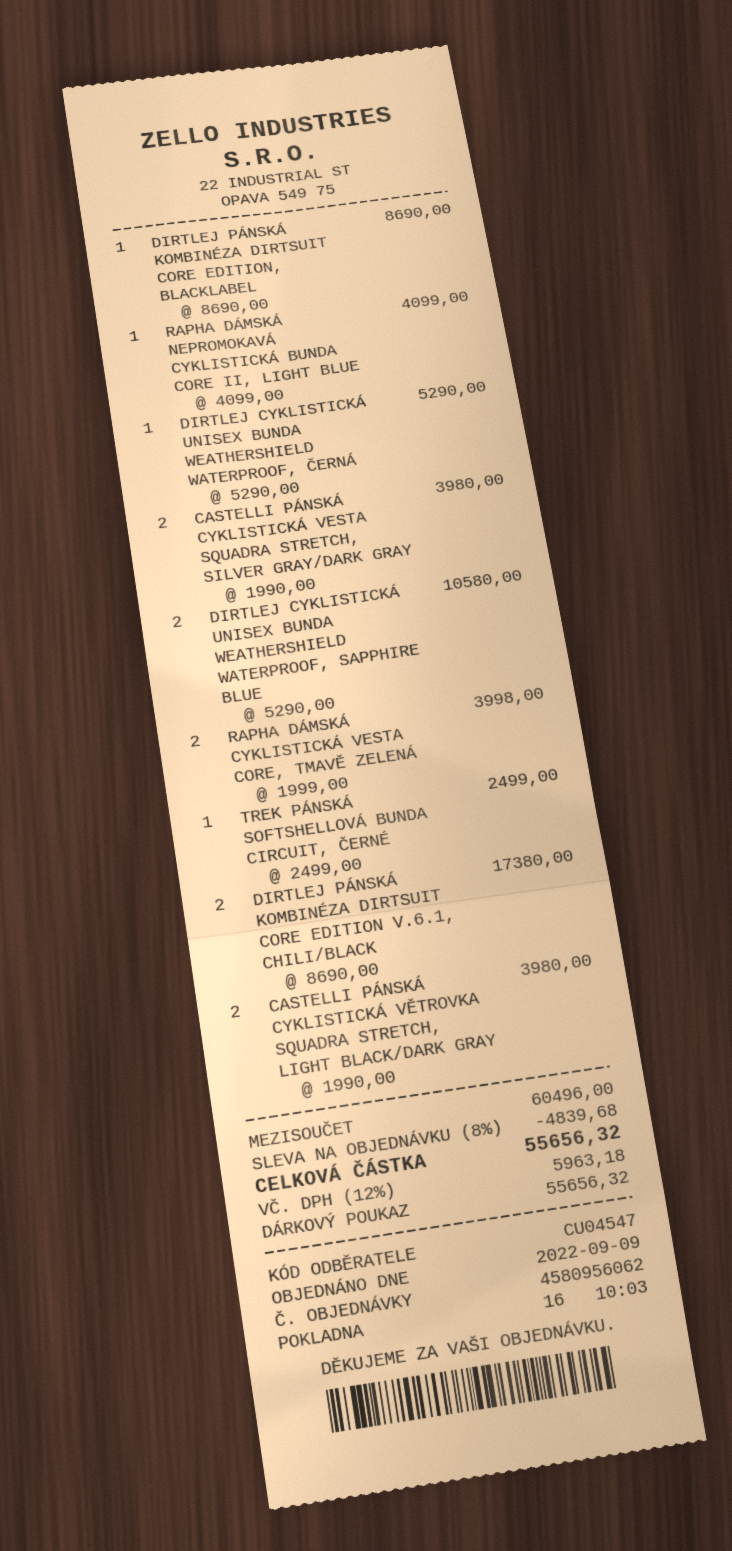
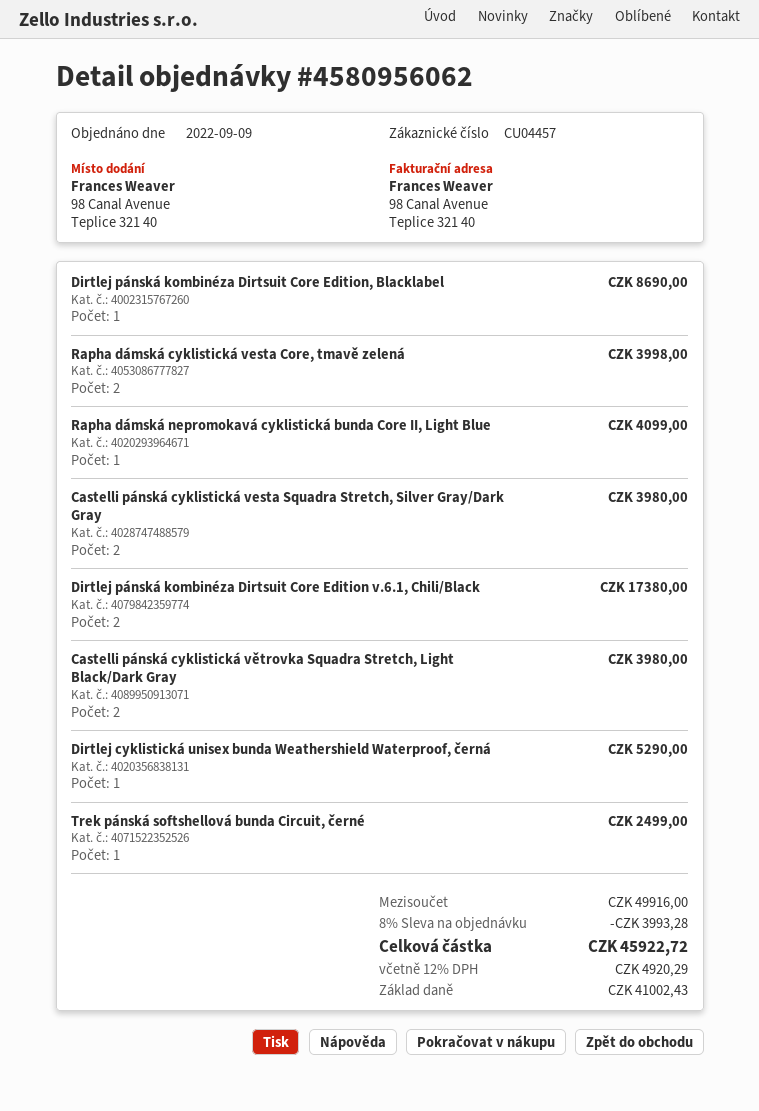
customer number: CU04547 -> CU04457
DIRTLEJ CYKLISTICKÁ UNISEX BUNDA WEATHERSHIELD WATERPROOF, SAPPHIRE BLUE: 2 for 10580.00 -> none
subtotal: 60496.00 -> 49916.00
discount: 8% = 4839.68 -> 8% = 3993.28
tax: 12% = 5963.18 -> 12% = 4920.29
total: 55656.32 -> 45922.72

